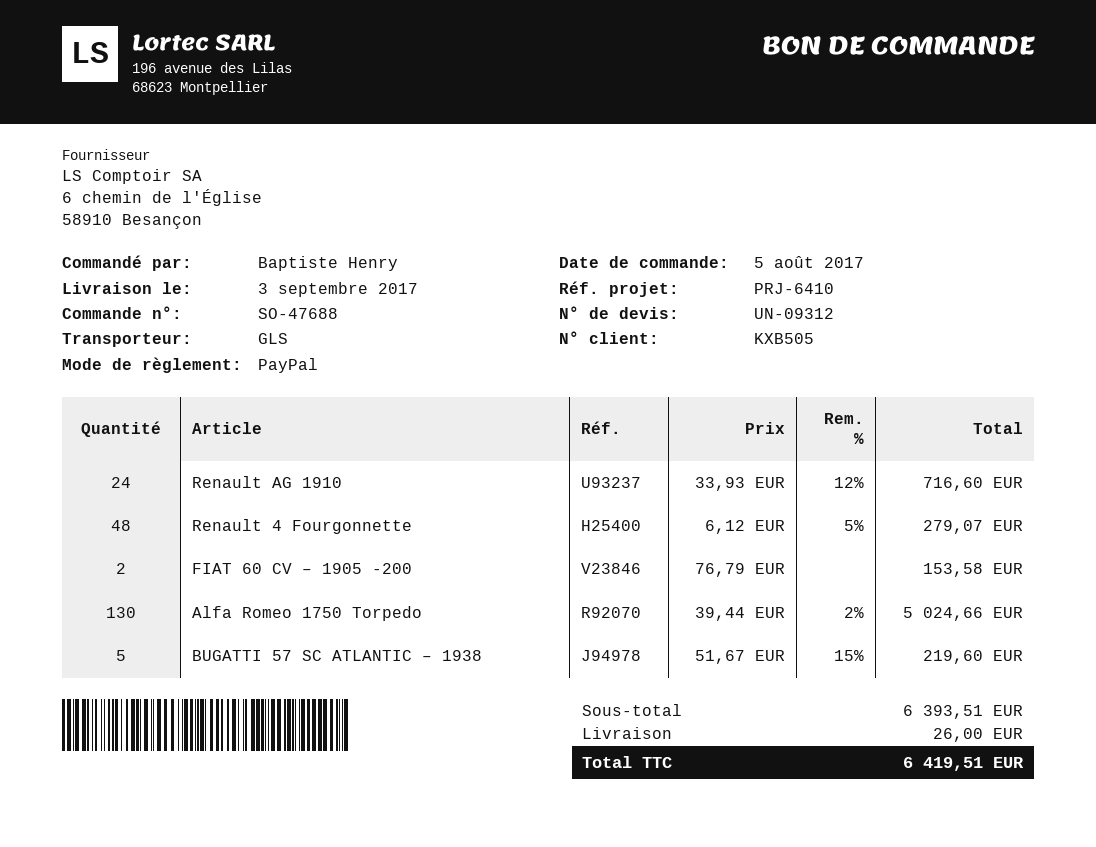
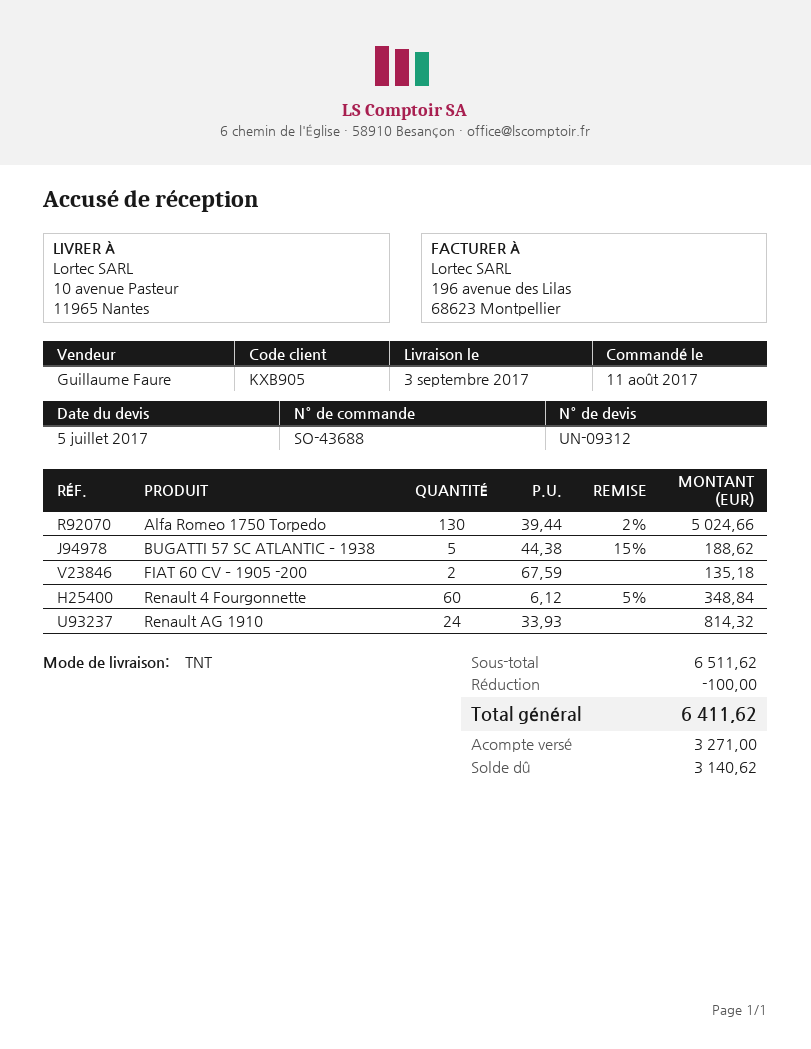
order number: SO-47688 -> SO-43688
order date: 2017-08-05 -> 2017-08-11
customer number: KXB505 -> KXB905
shipping method: GLS -> TNT
Renault AG 1910: 24 x 33.93 - 12% = 716.60 -> 24 x 33.93 = 814.32
Renault 4 Fourgonnette: 48 x 6.12 - 5% = 279.07 -> 60 x 6.12 - 5% = 348.84
FIAT 60 CV – 1905 -200: 2 x 76.79 = 153.58 -> 2 x 67.59 = 135.18
BUGATTI 57 SC ATLANTIC – 1938: 5 x 51.67 - 15% = 219.60 -> 5 x 44.38 - 15% = 188.62
subtotal: 6393.51 -> 6511.62
discount: none -> 100.00
shipping: 26.00 -> none
total: 6419.51 -> 6411.62

